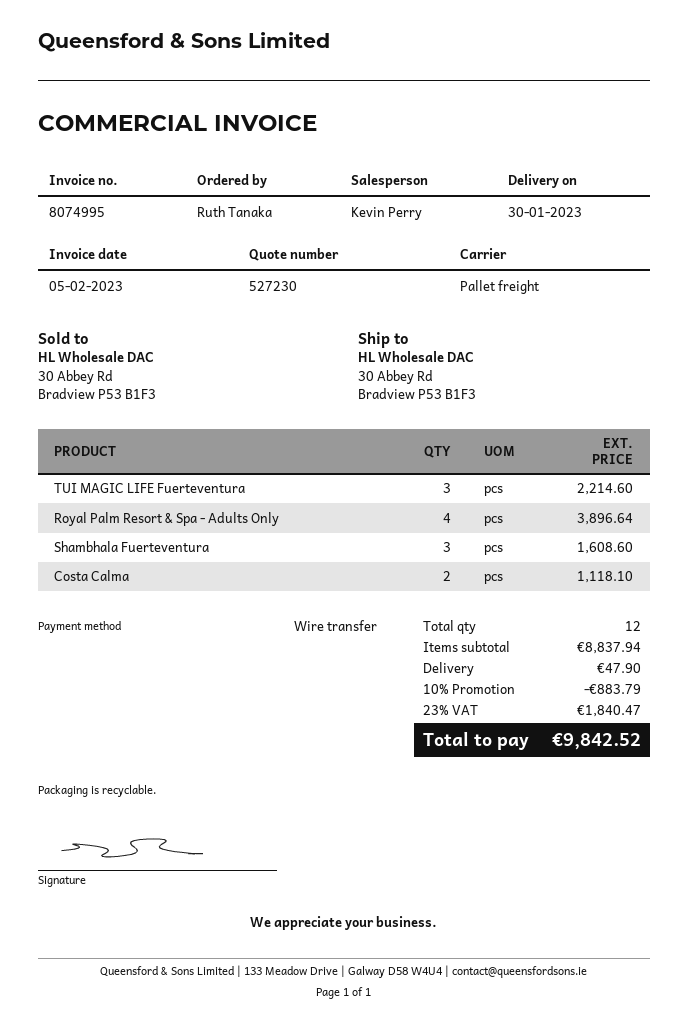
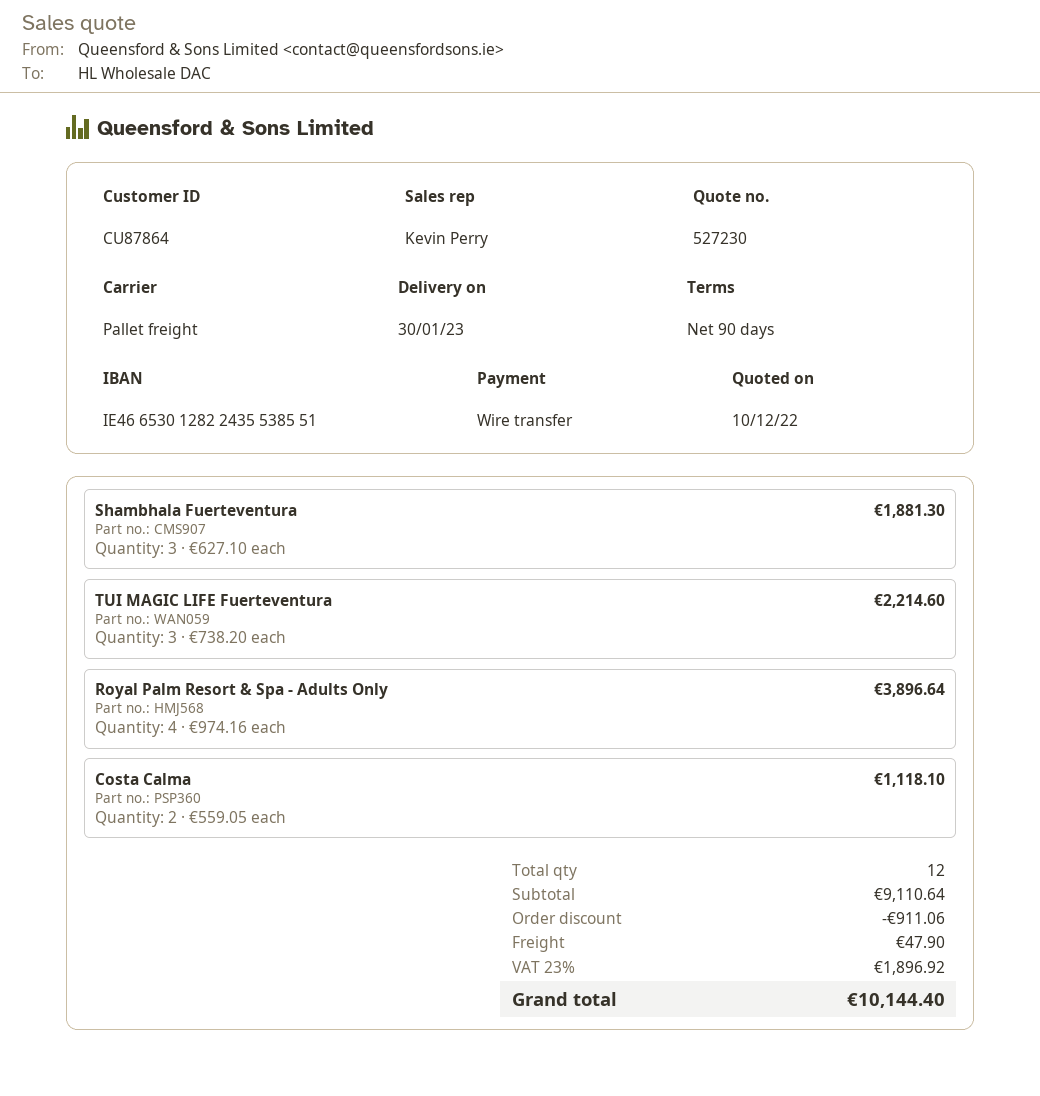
Shambhala Fuerteventura: 3 for 1608.60 -> 3 for 1881.30
subtotal: 8837.94 -> 9110.64
discount: 883.79 -> 911.06
tax: 23% = 1840.47 -> 23% = 1896.92
total: 9842.52 -> 10144.40

